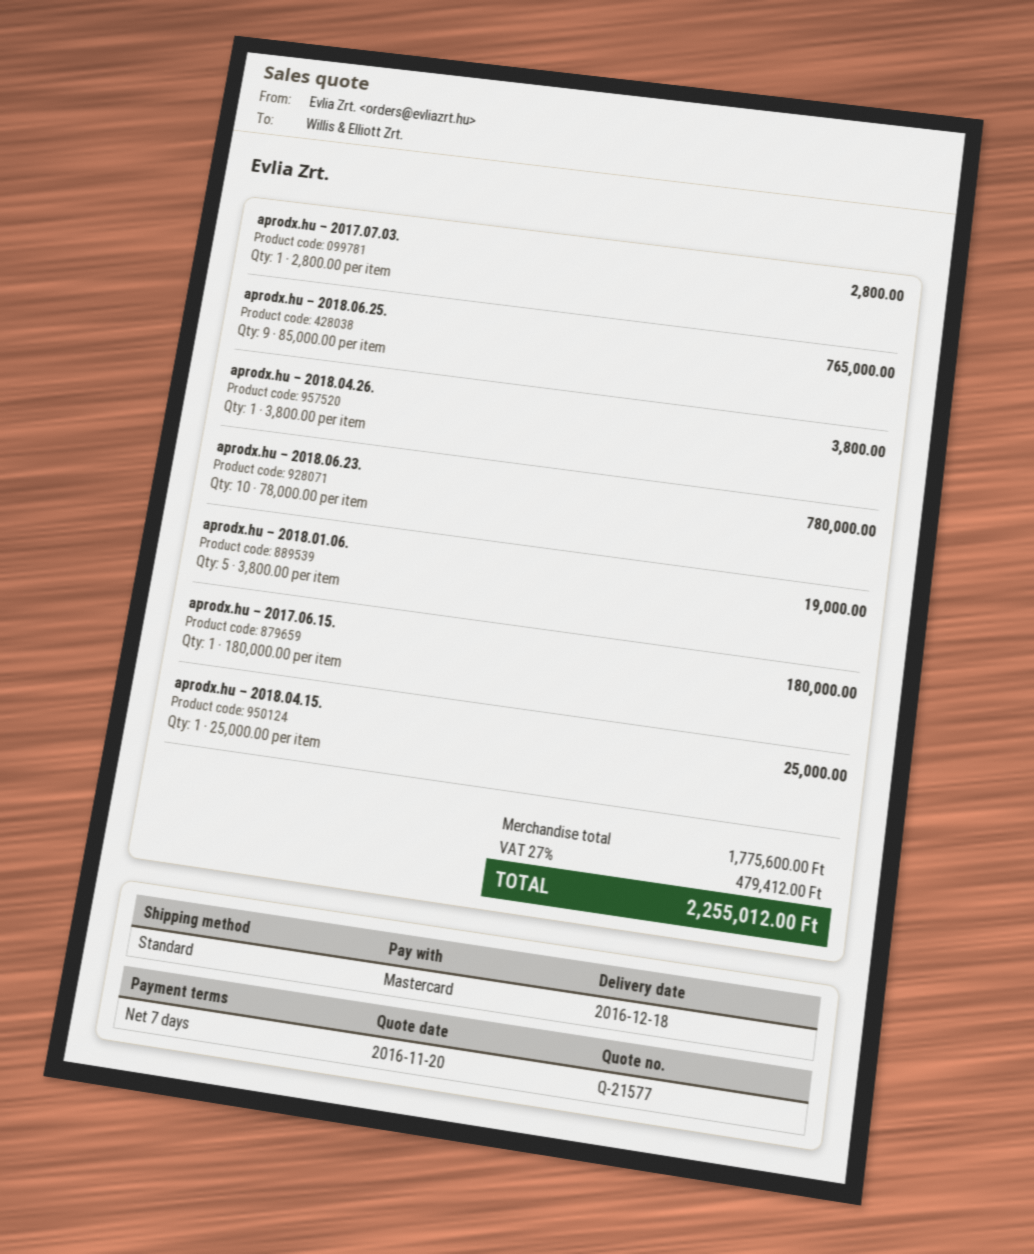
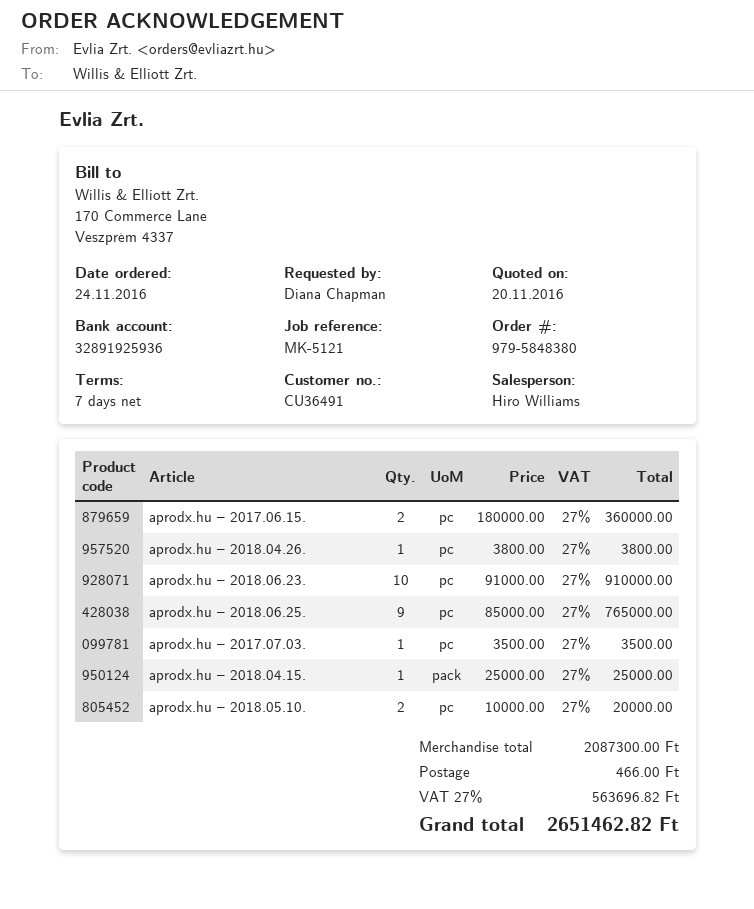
aprodx.hu – 2017.07.03.: 1 x 2800.00 = 2800.00 -> 1 x 3500.00 = 3500.00
aprodx.hu – 2018.06.23.: 10 x 78000.00 = 780000.00 -> 10 x 91000.00 = 910000.00
aprodx.hu – 2018.01.06.: 5 x 3800.00 = 19000.00 -> none
aprodx.hu – 2017.06.15.: 1 x 180000.00 = 180000.00 -> 2 x 180000.00 = 360000.00
aprodx.hu – 2018.05.10.: none -> 2 x 10000.00 = 20000.00
subtotal: 1775600.00 -> 2087300.00
shipping: none -> 466.00
tax: 27% = 479412.00 -> 27% = 563696.82
total: 2255012.00 -> 2651462.82

